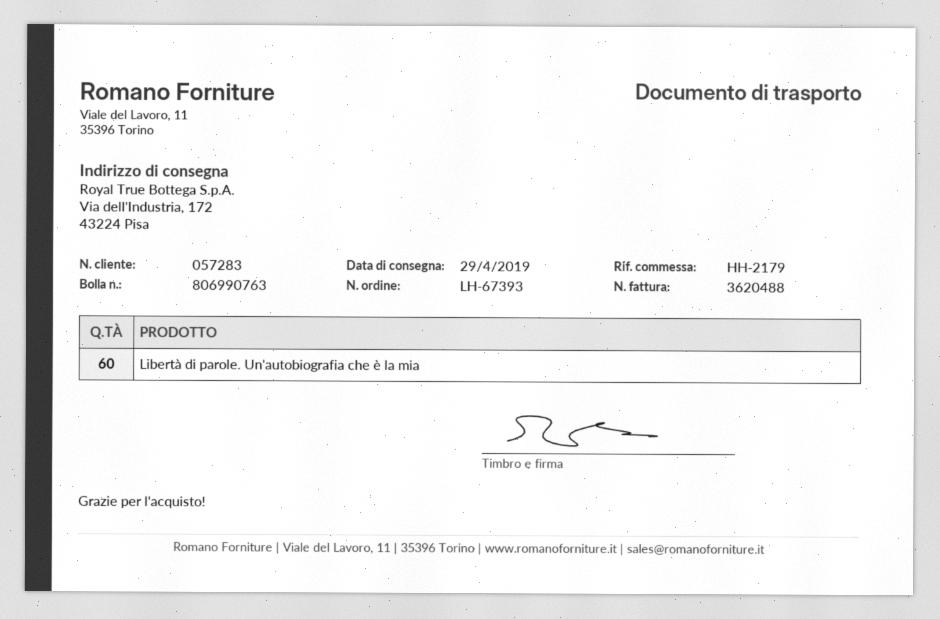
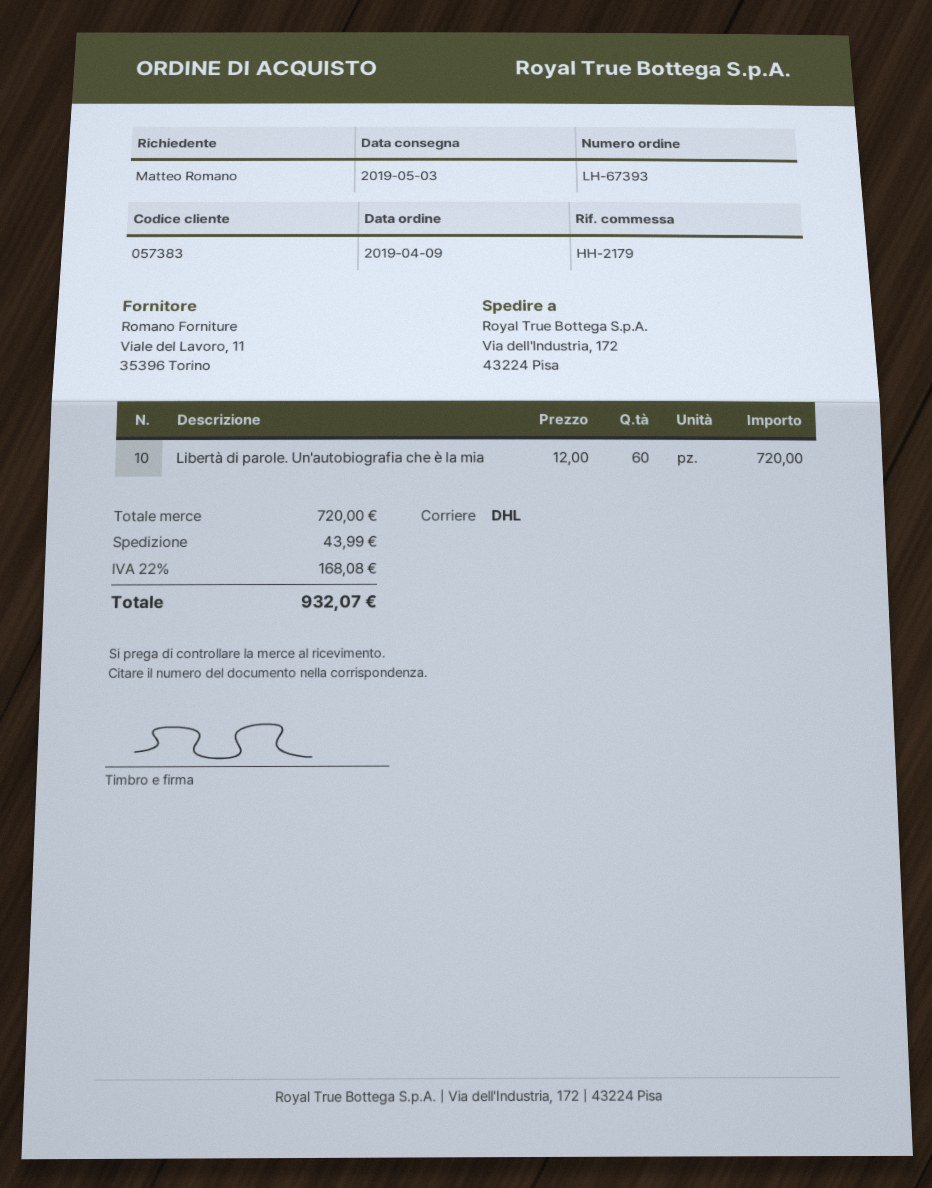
delivery date: 2019-04-29 -> 2019-05-03
customer number: 057283 -> 057383

